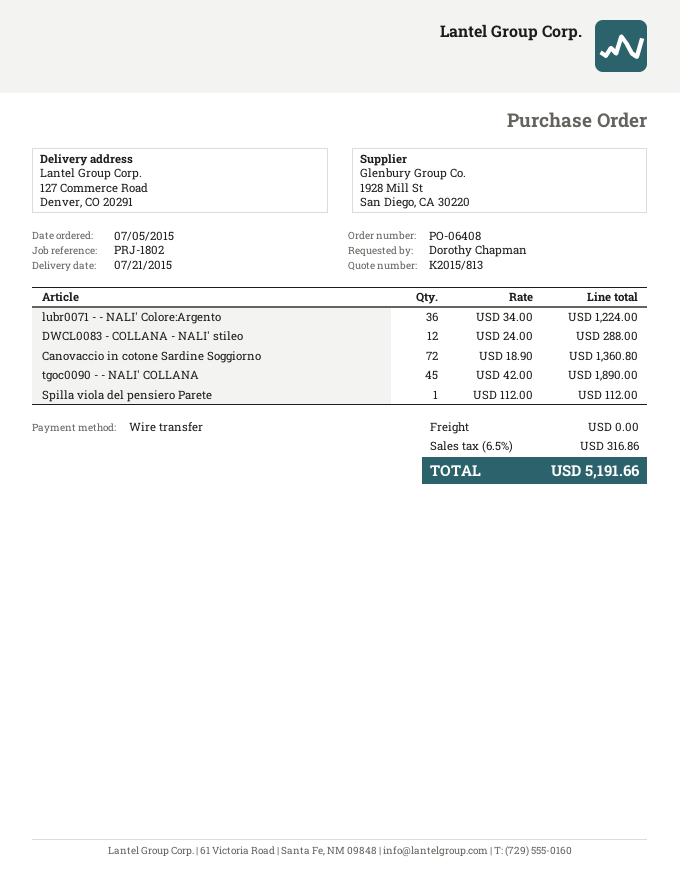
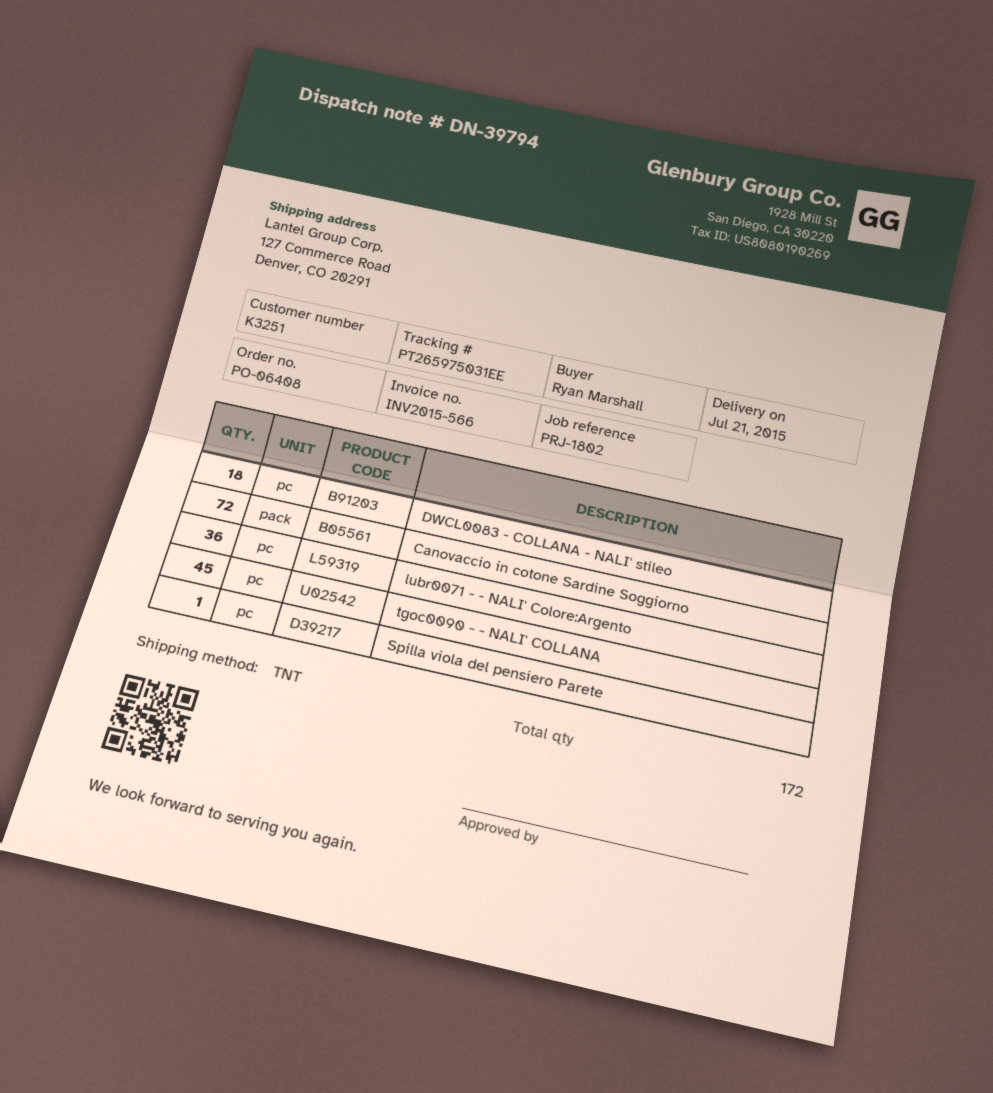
ordered by: Dorothy Chapman -> Ryan Marshall
DWCL0083 - COLLANA - NALI' stileo: 12 -> 18

